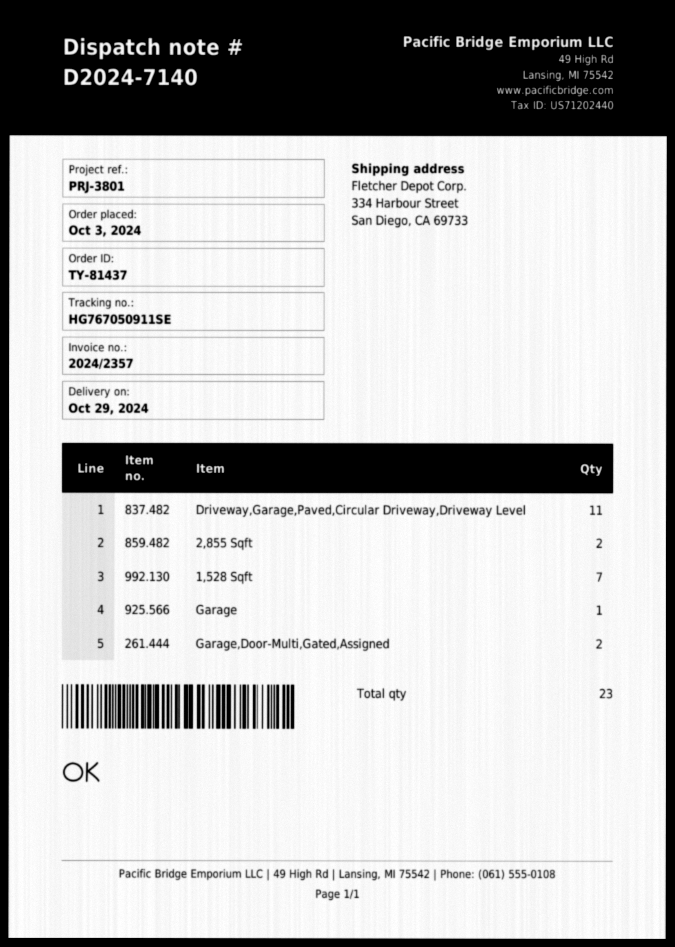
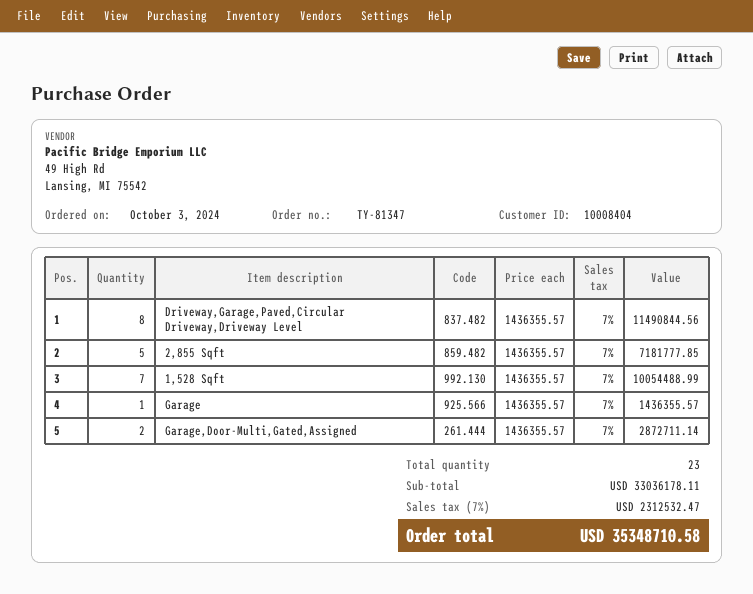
order number: TY-81437 -> TY-81347
Driveway,Garage,Paved,Circular Driveway,Driveway Level: 11 -> 8
2,855 Sqft: 2 -> 5

